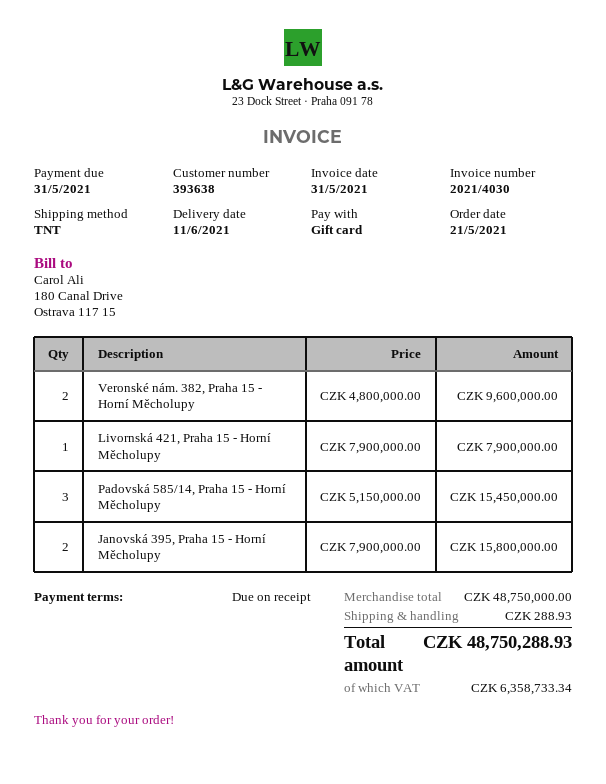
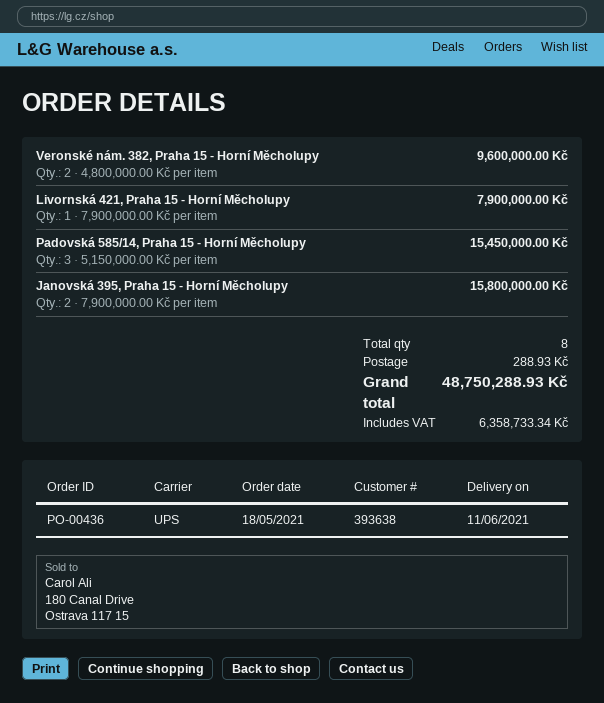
order date: 2021-05-21 -> 2021-05-18
shipping method: TNT -> UPS

